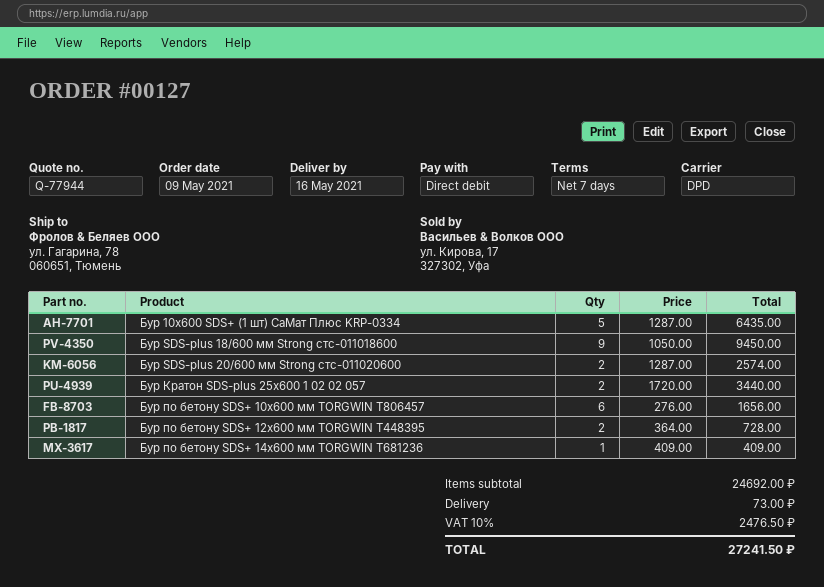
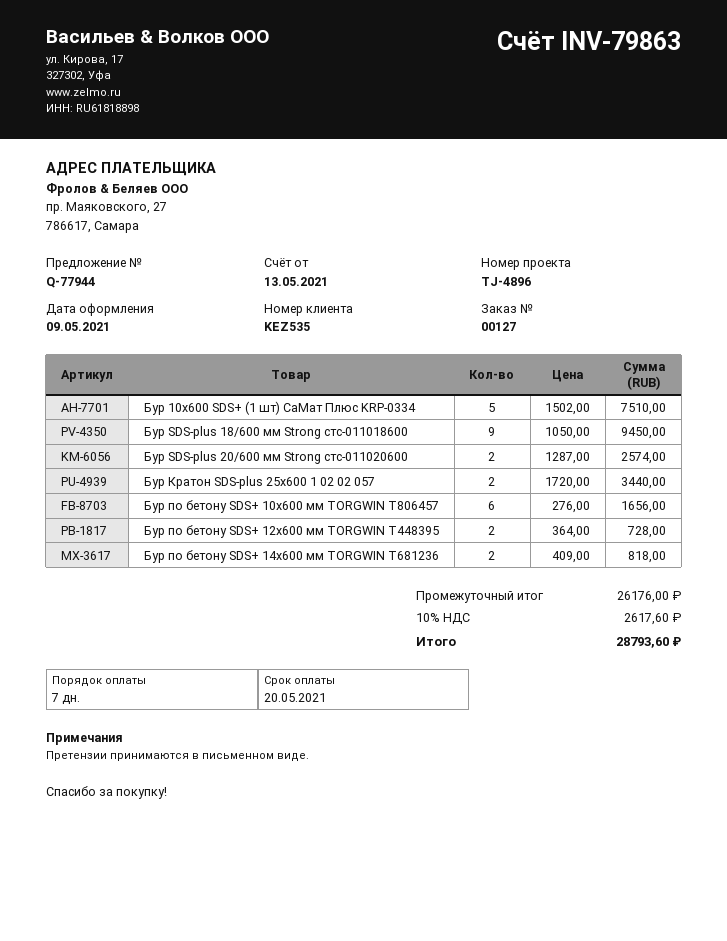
Бур 10х600 SDS+ (1 шт) СаМат Плюс KRP-0334: 5 x 1287.00 = 6435.00 -> 5 x 1502.00 = 7510.00
Бур по бетону SDS+ 14x600 мм TORGWIN T681236: 1 x 409.00 = 409.00 -> 2 x 409.00 = 818.00
subtotal: 24692.00 -> 26176.00
shipping: 73.00 -> none
tax: 10% = 2476.50 -> 10% = 2617.60
total: 27241.50 -> 28793.60

